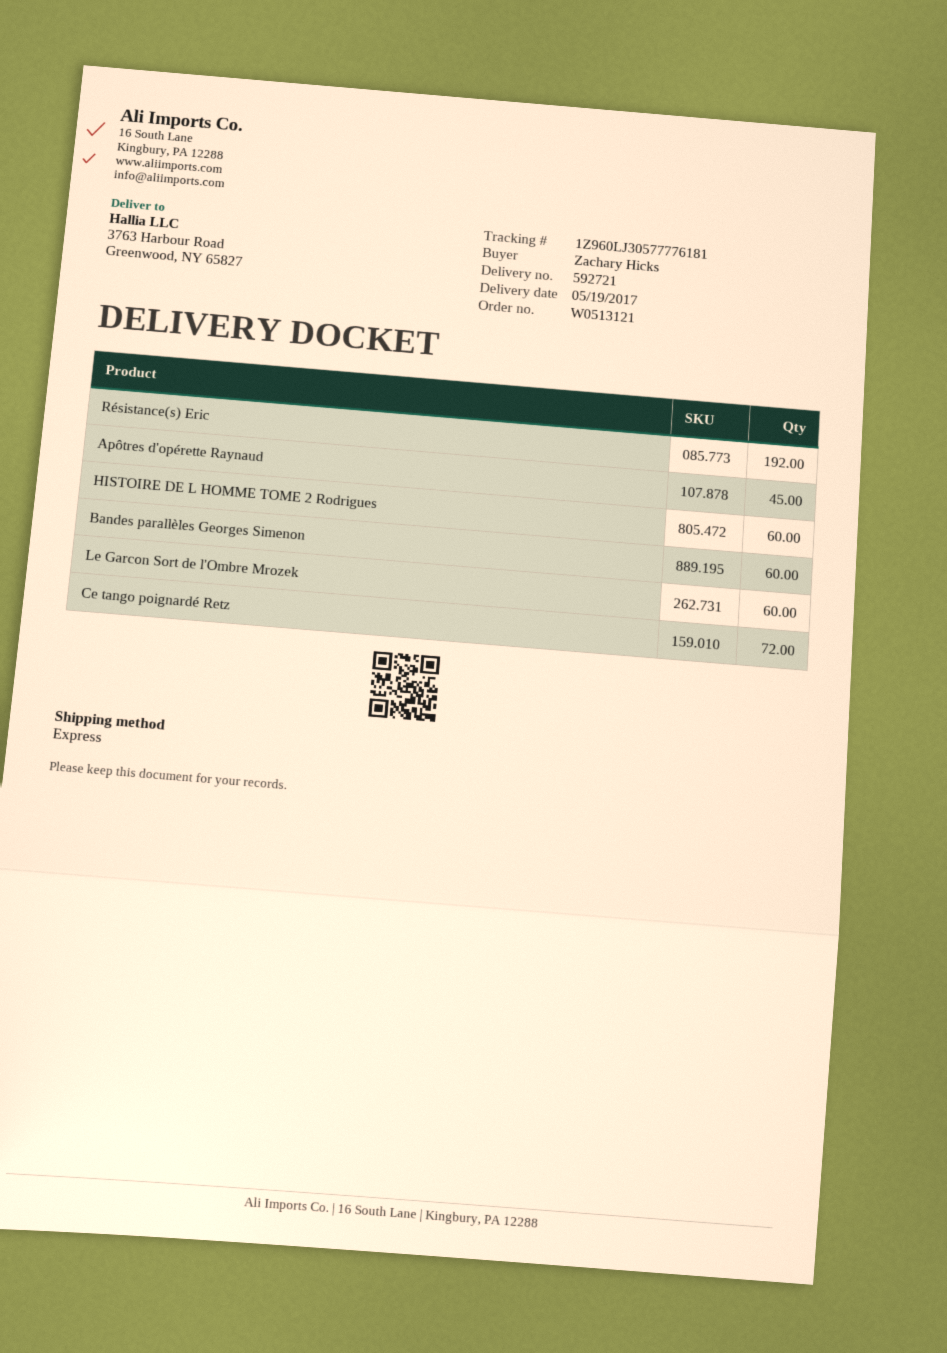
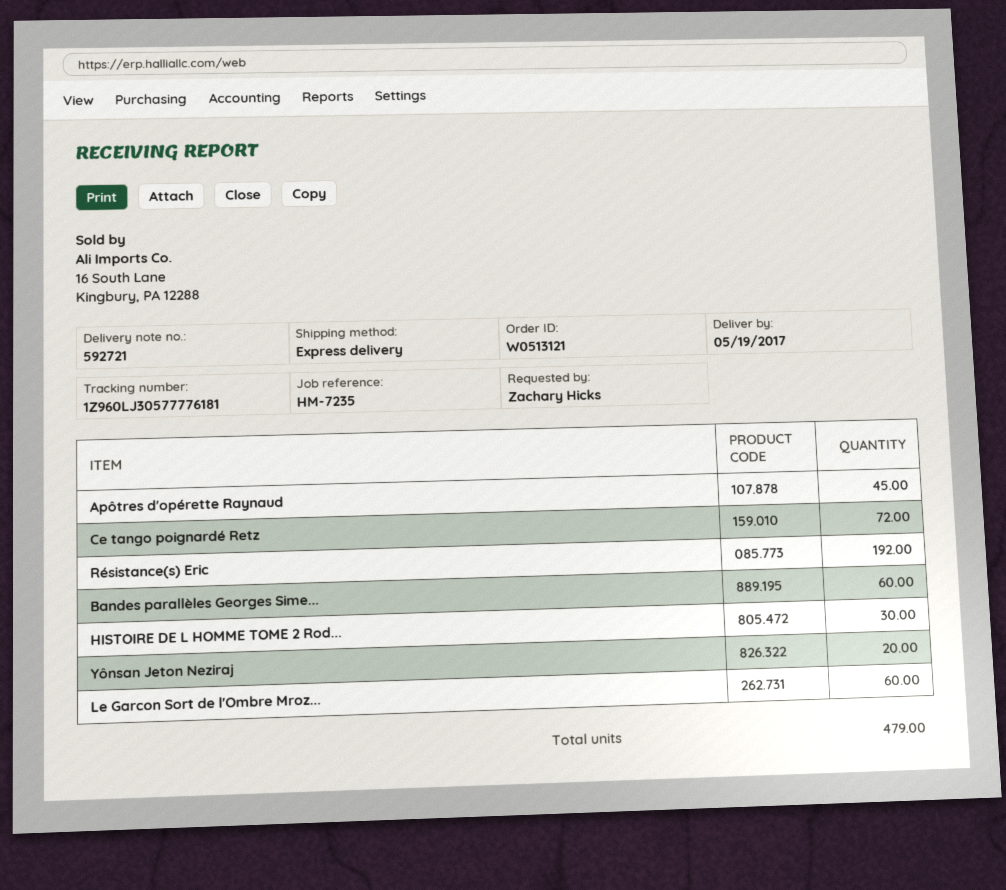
HISTOIRE DE L HOMME TOME 2 Rodrigues: 60 -> 30
Yônsan Jeton Neziraj: none -> 20

